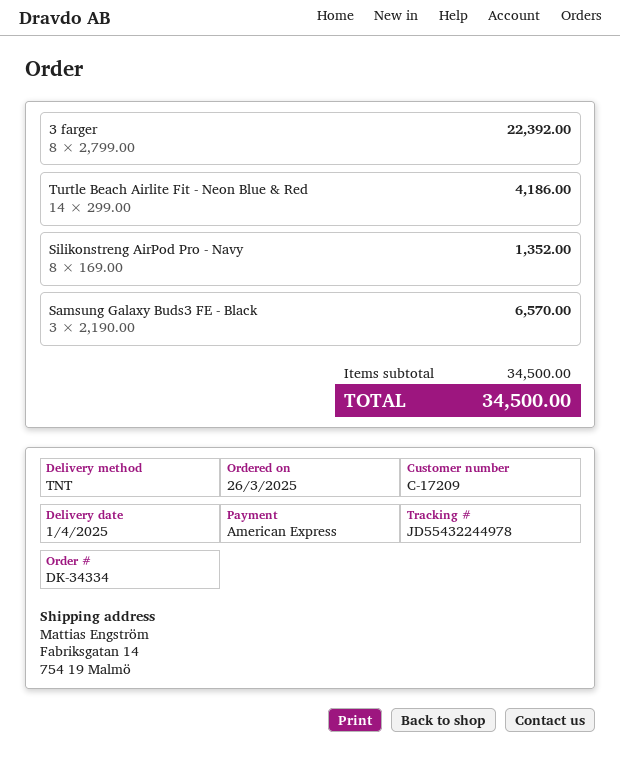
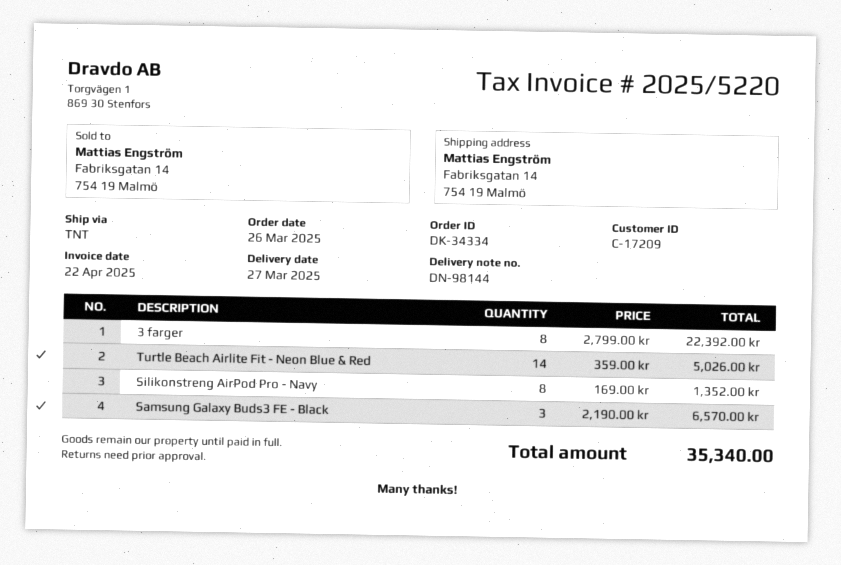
delivery date: 2025-04-01 -> 2025-03-27
Turtle Beach Airlite Fit - Neon Blue & Red: 14 x 299.00 = 4186.00 -> 14 x 359.00 = 5026.00
total: 34500.00 -> 35340.00

